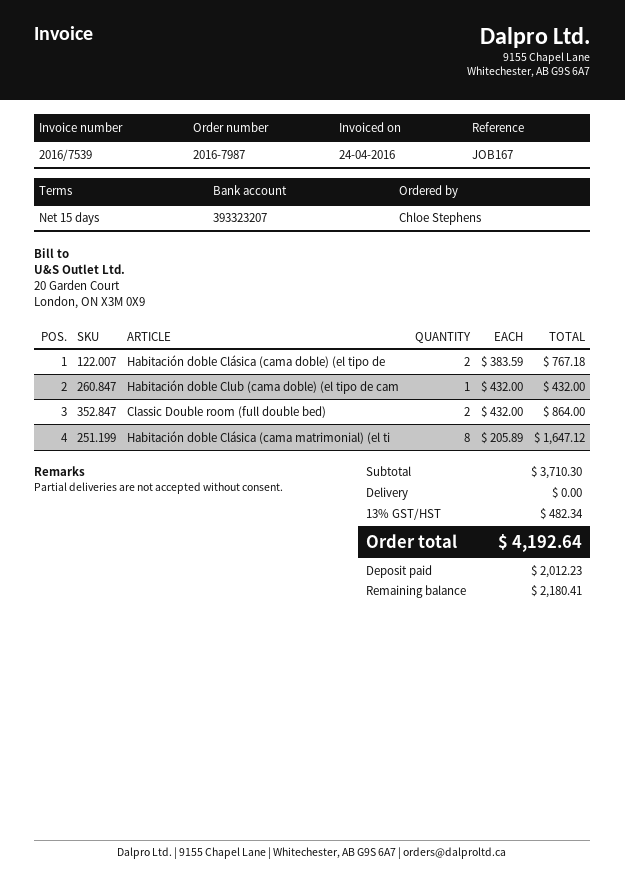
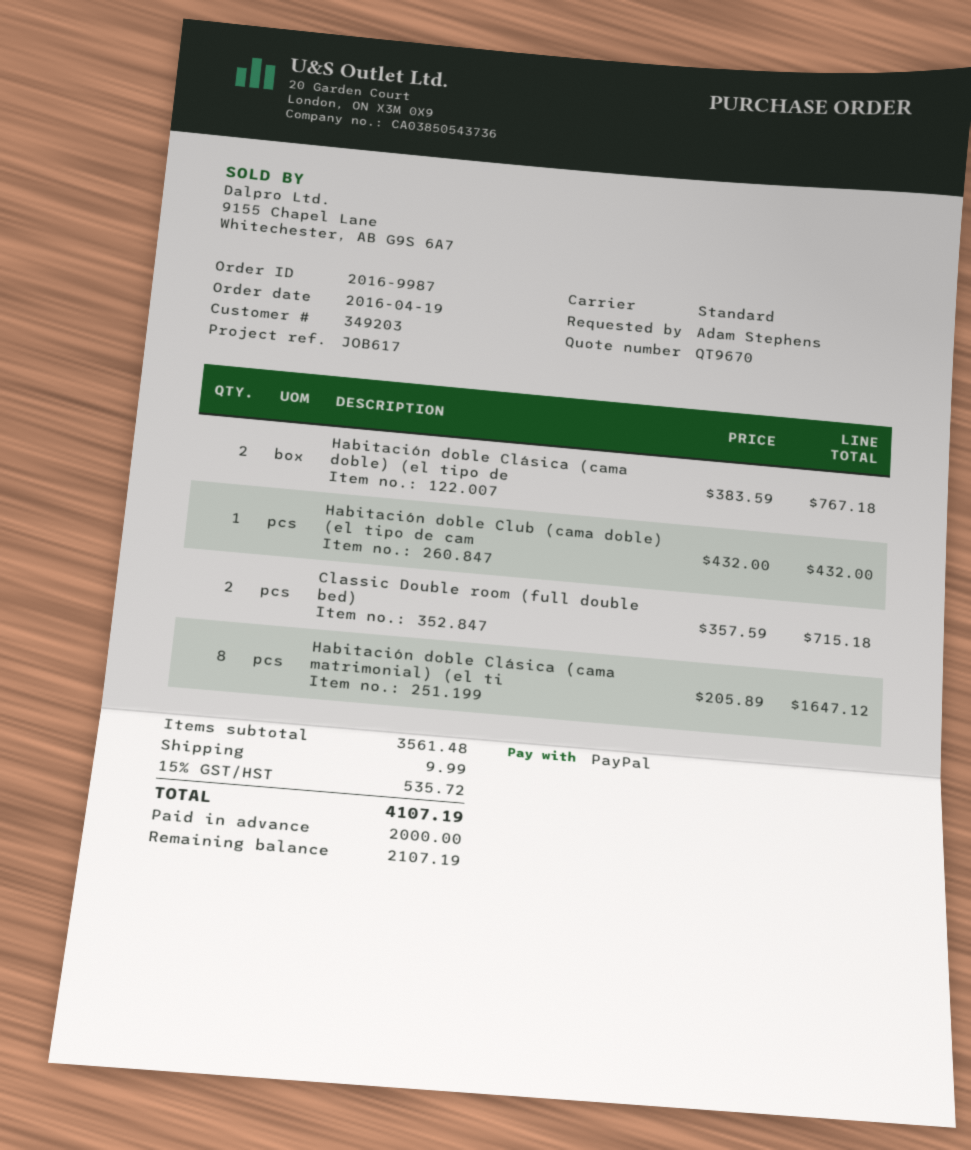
order number: 2016-7987 -> 2016-9987
reference: JOB167 -> JOB617
ordered by: Chloe Stephens -> Adam Stephens
Classic Double room (full double bed): 2 x 432.00 = 864.00 -> 2 x 357.59 = 715.18
subtotal: 3710.30 -> 3561.48
shipping: 0.00 -> 9.99
tax: 13% = 482.34 -> 15% = 535.72
total: 4192.64 -> 4107.19
deposit: 2012.23 -> 2000.00
balance: 2180.41 -> 2107.19

